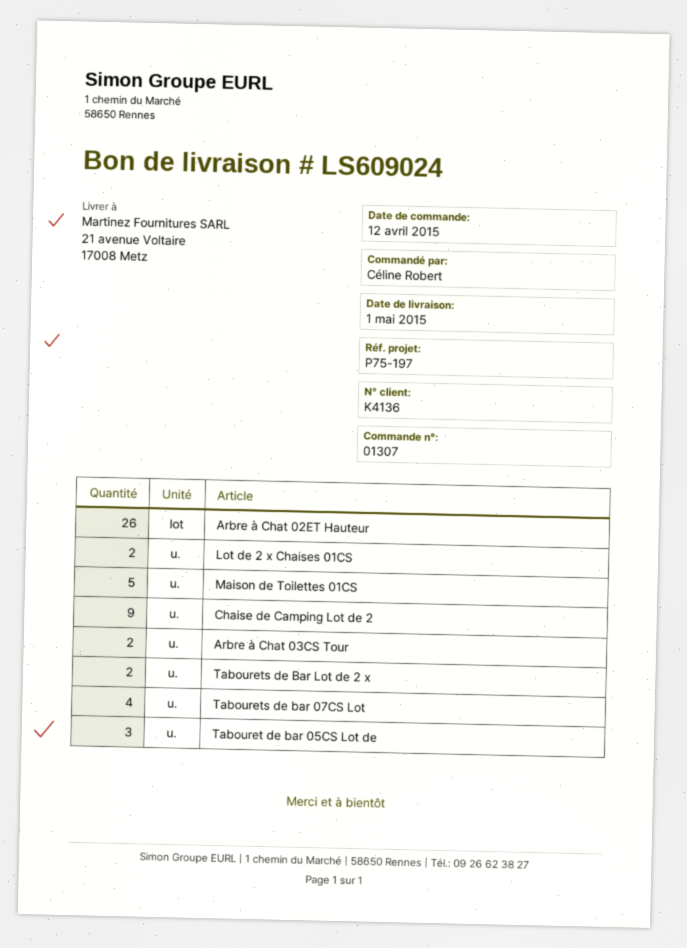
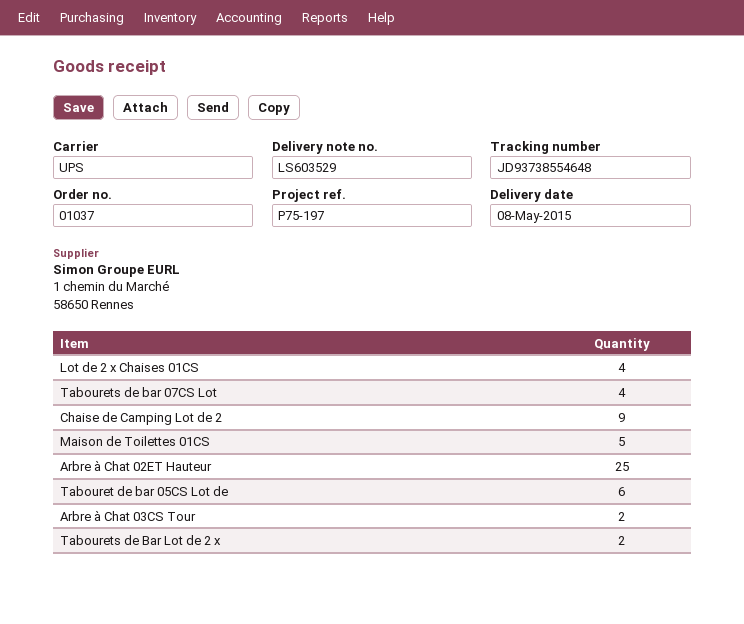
order number: 01307 -> 01037
delivery note number: LS609024 -> LS603529
delivery date: 2015-05-01 -> 2015-05-08
Arbre à Chat 02ET Hauteur: 26 -> 25
Lot de 2 x Chaises 01CS: 2 -> 4
Tabouret de bar 05CS Lot de: 3 -> 6

